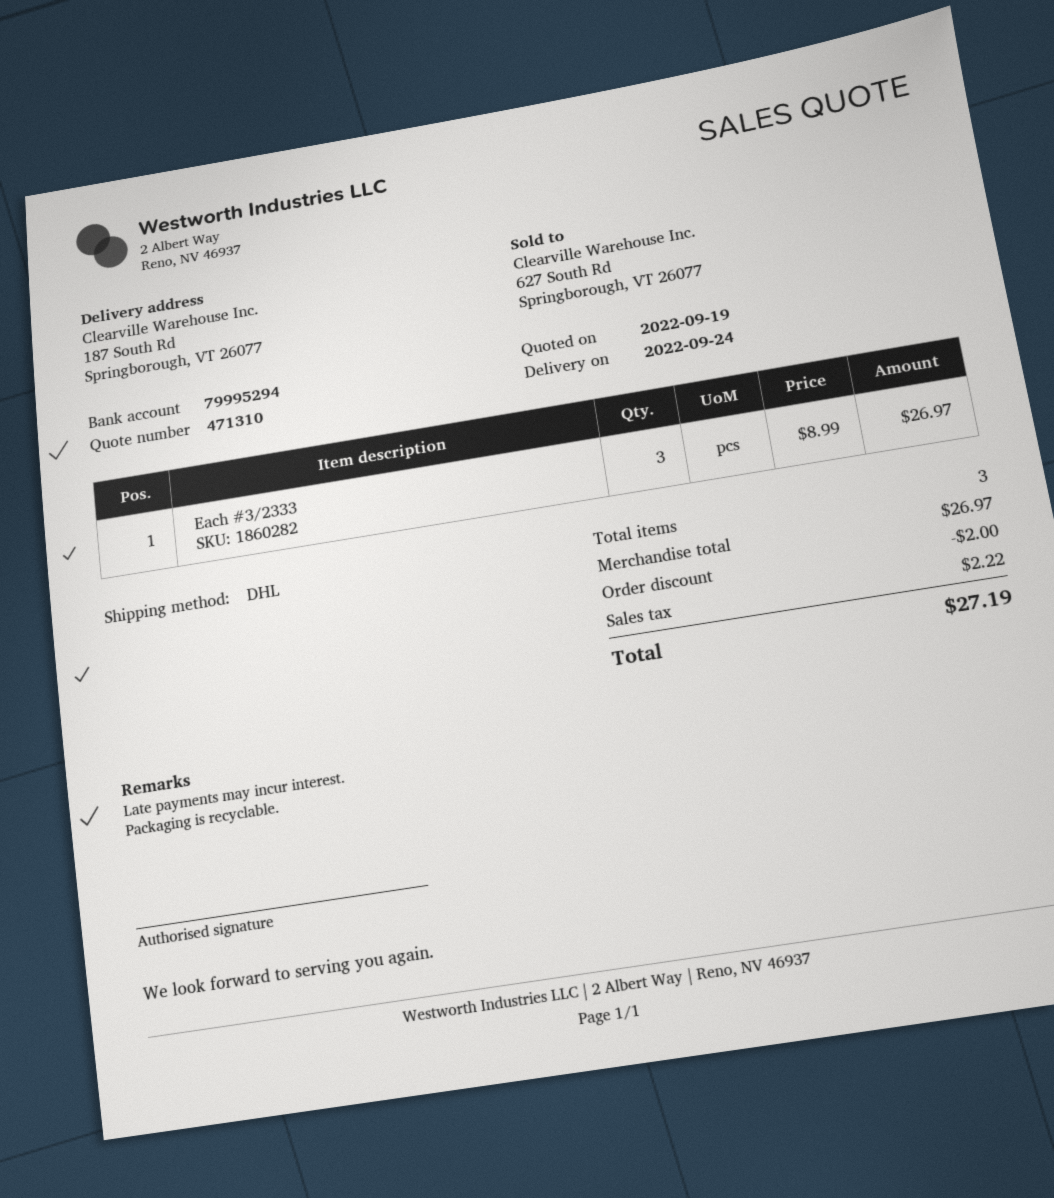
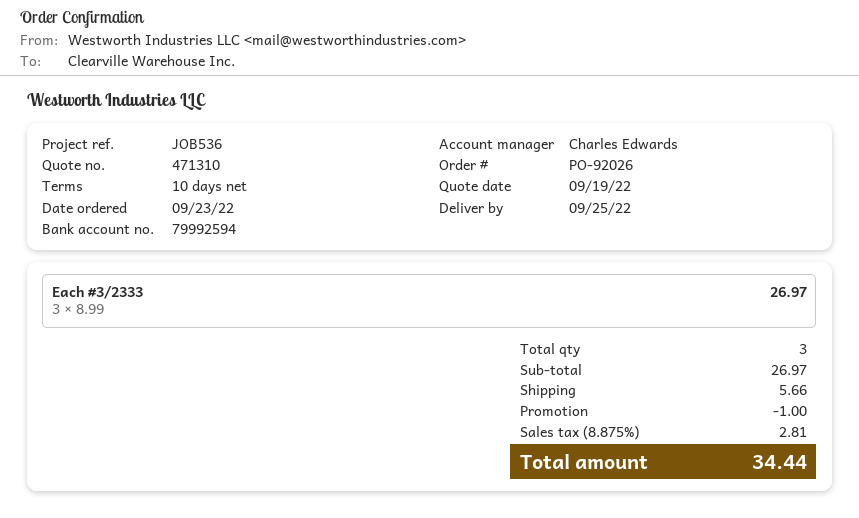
delivery date: 2022-09-24 -> 2022-09-25
bank account: 79995294 -> 79992594
discount: 2.00 -> 1.00
shipping: none -> 5.66
tax: 2.22 -> 2.81
total: 27.19 -> 34.44

